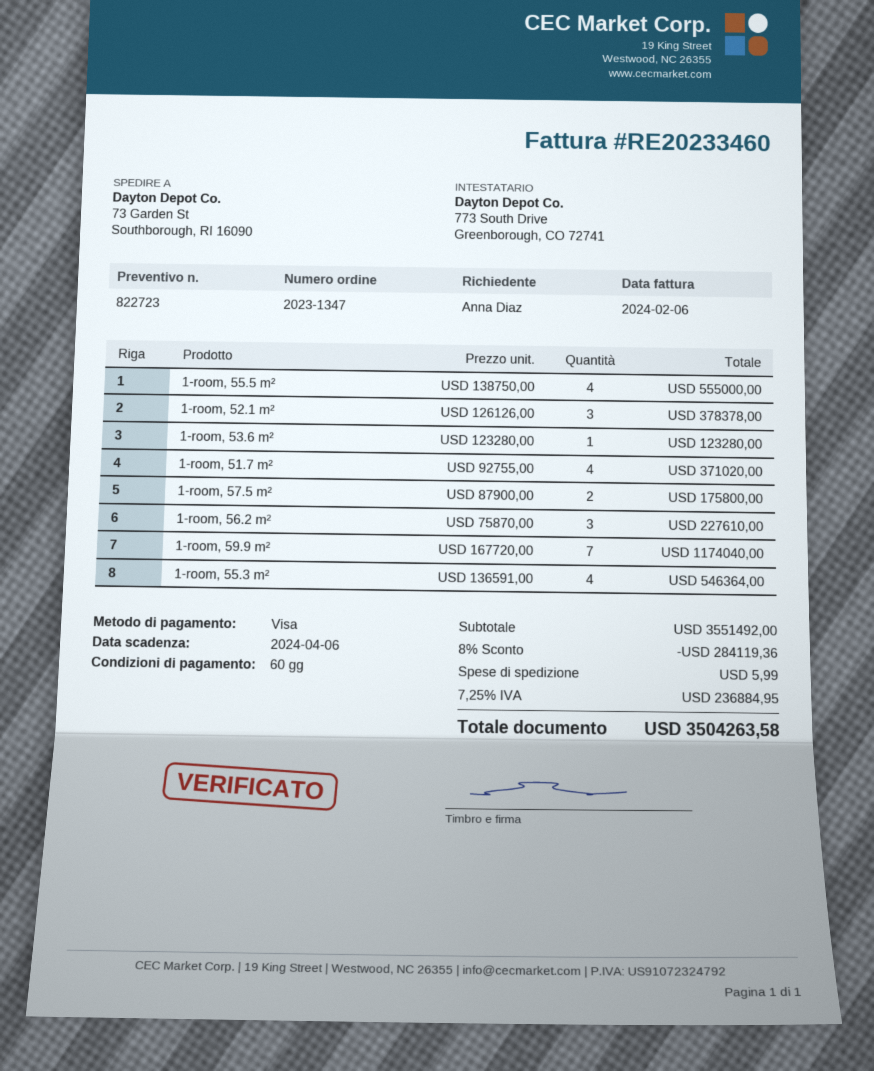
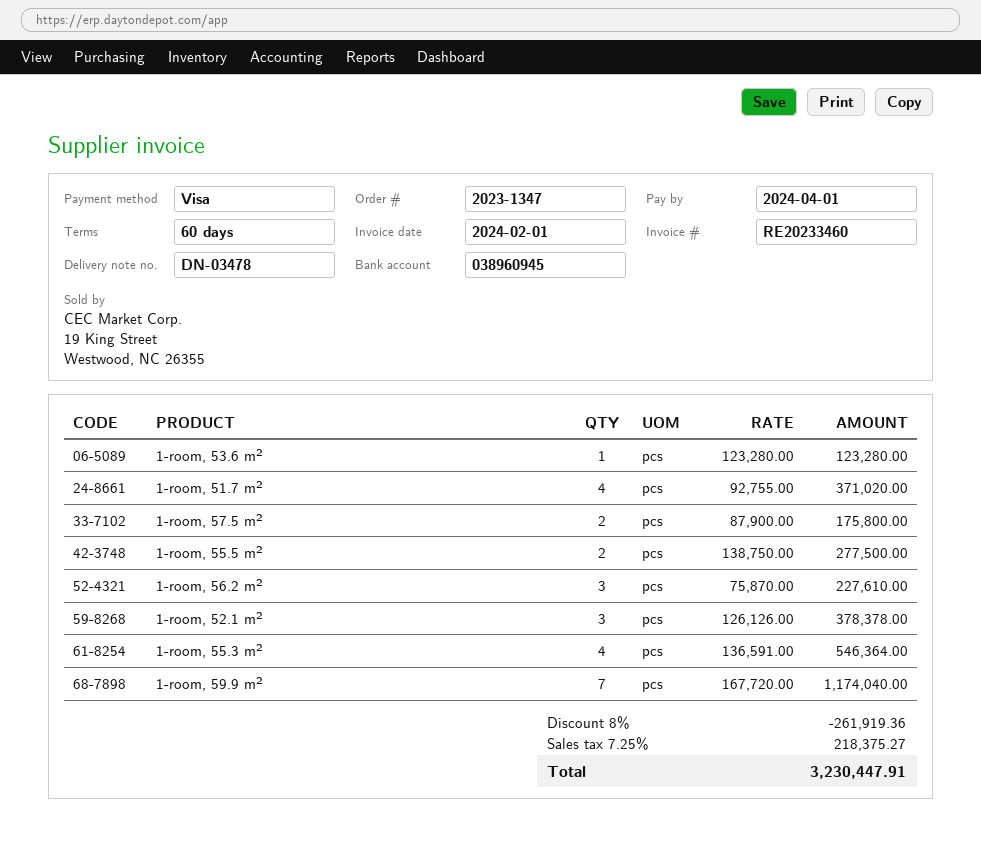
invoice date: 2024-02-06 -> 2024-02-01
due date: 2024-04-06 -> 2024-04-01
1-room, 55.5 m²: 4 x 138750.00 = 555000.00 -> 2 x 138750.00 = 277500.00
discount: 8% = 284119.36 -> 8% = 261919.36
shipping: 5.99 -> none
tax: 7.25% = 236884.95 -> 7.25% = 218375.27
total: 3504263.58 -> 3230447.91

